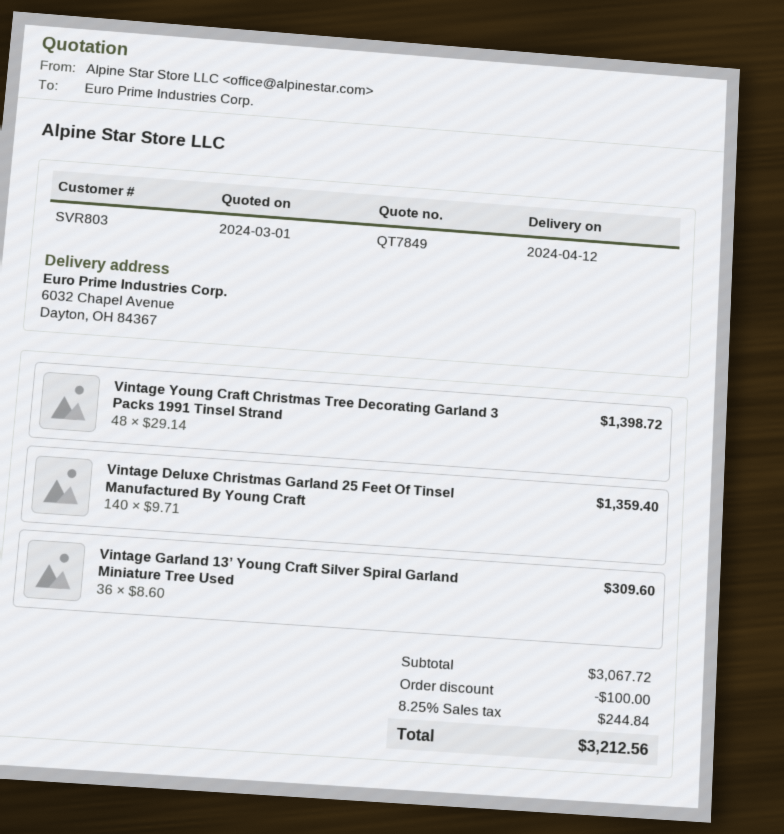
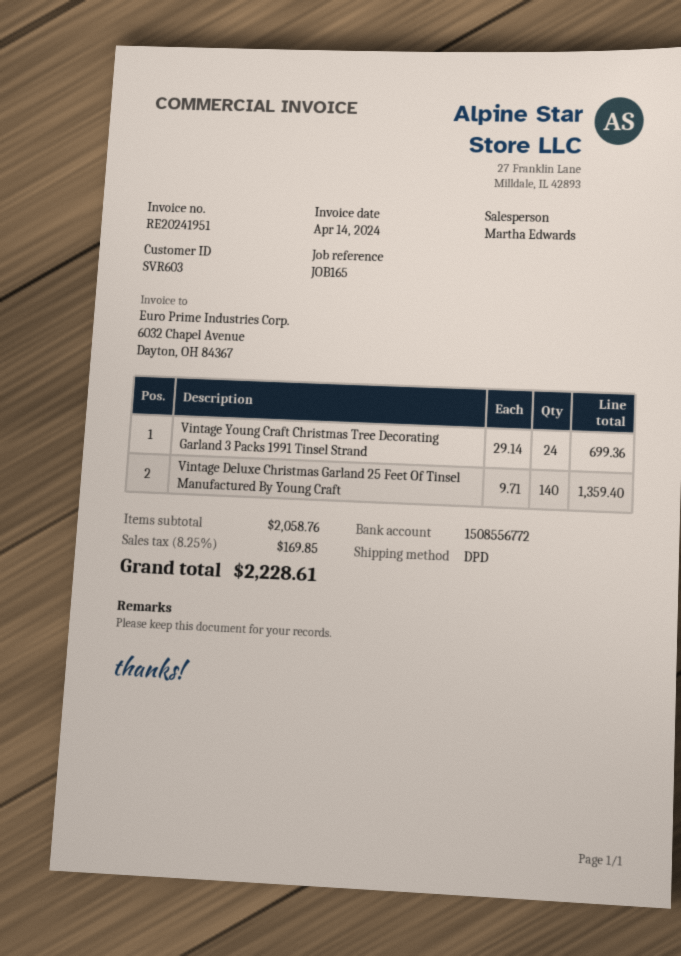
customer number: SVR803 -> SVR603
Vintage Young Craft Christmas Tree Decorating Garland 3 Packs 1991 Tinsel Strand: 48 x 29.14 = 1398.72 -> 24 x 29.14 = 699.36
Vintage Garland 13’ Young Craft Silver Spiral Garland Miniature Tree Used: 36 x 8.60 = 309.60 -> none
subtotal: 3067.72 -> 2058.76
discount: 100.00 -> none
tax: 8.25% = 244.84 -> 8.25% = 169.85
total: 3212.56 -> 2228.61

